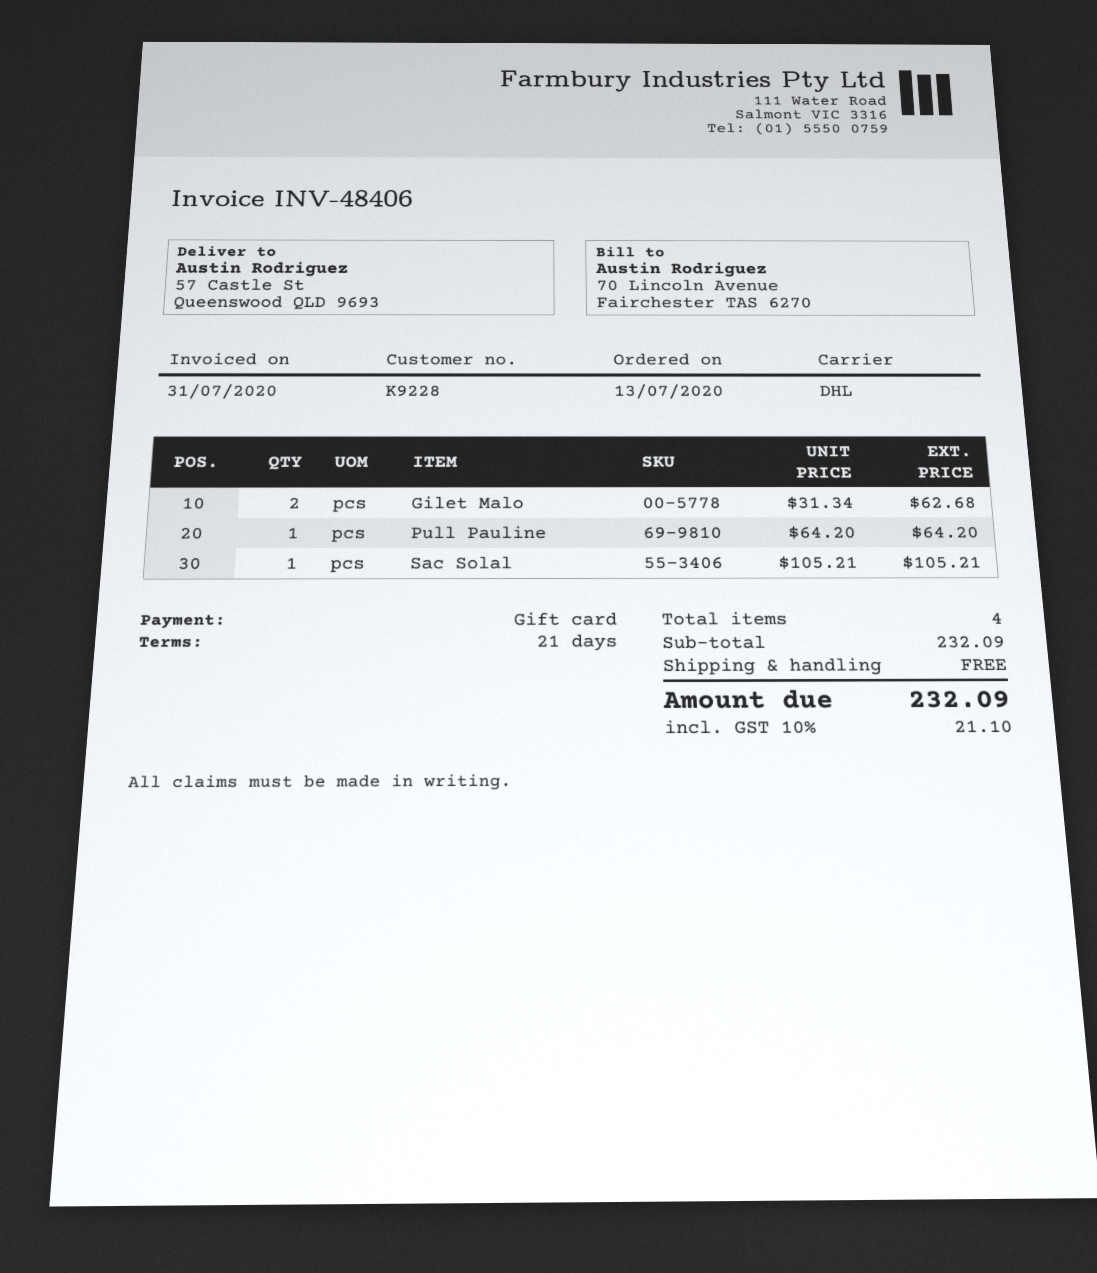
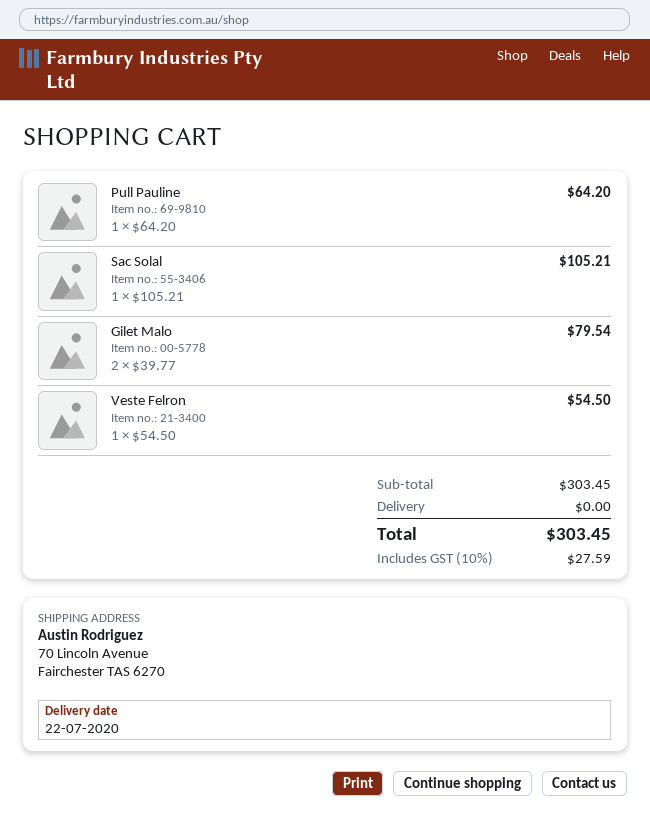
ship to: 57 Castle St, Queenswood QLD 9693 -> 70 Lincoln Avenue, Fairchester TAS 6270
Gilet Malo: 2 x 31.34 = 62.68 -> 2 x 39.77 = 79.54
Veste Felron: none -> 1 x 54.50 = 54.50
subtotal: 232.09 -> 303.45
tax: 10% = 21.10 -> 10% = 27.59
total: 232.09 -> 303.45

